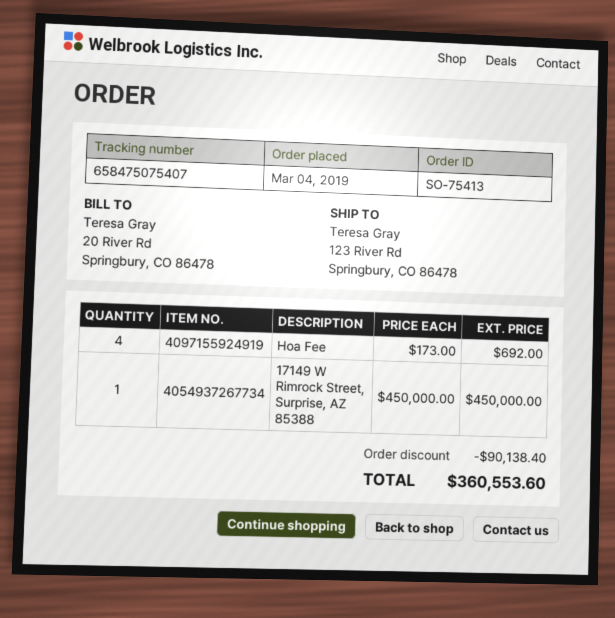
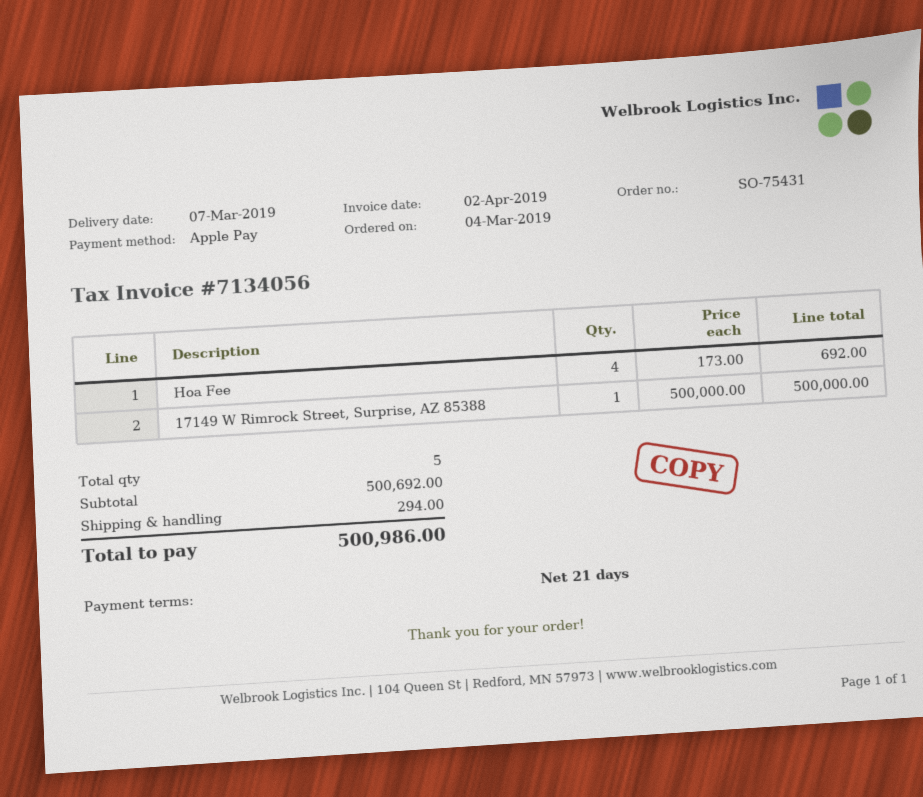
order number: SO-75413 -> SO-75431
17149 W Rimrock Street, Surprise, AZ 85388: 1 x 450000.00 = 450000.00 -> 1 x 500000.00 = 500000.00
discount: 90138.40 -> none
shipping: none -> 294.00
total: 360553.60 -> 500986.00

